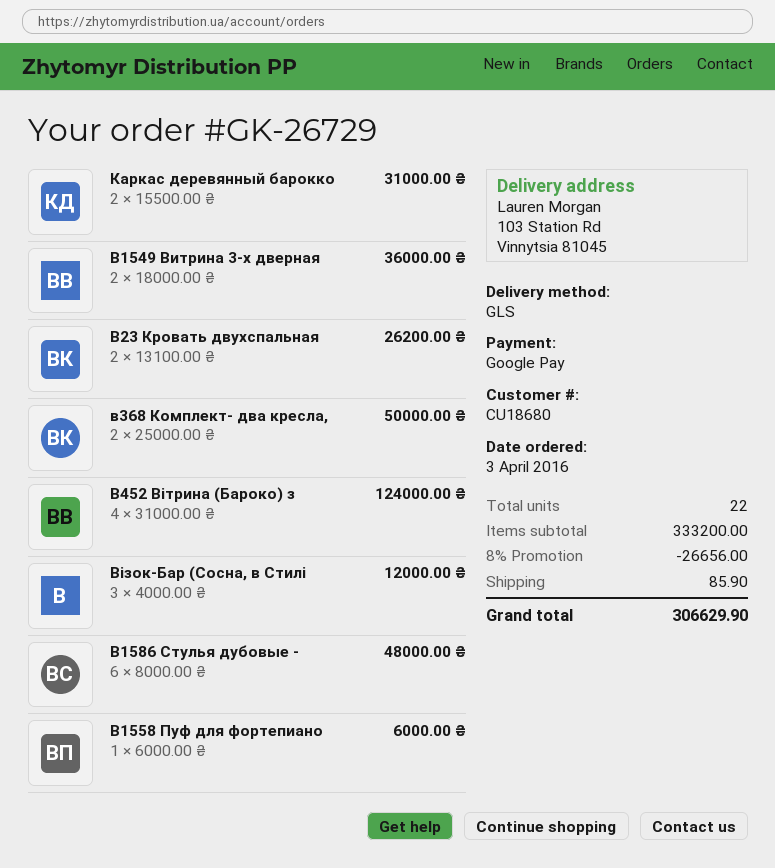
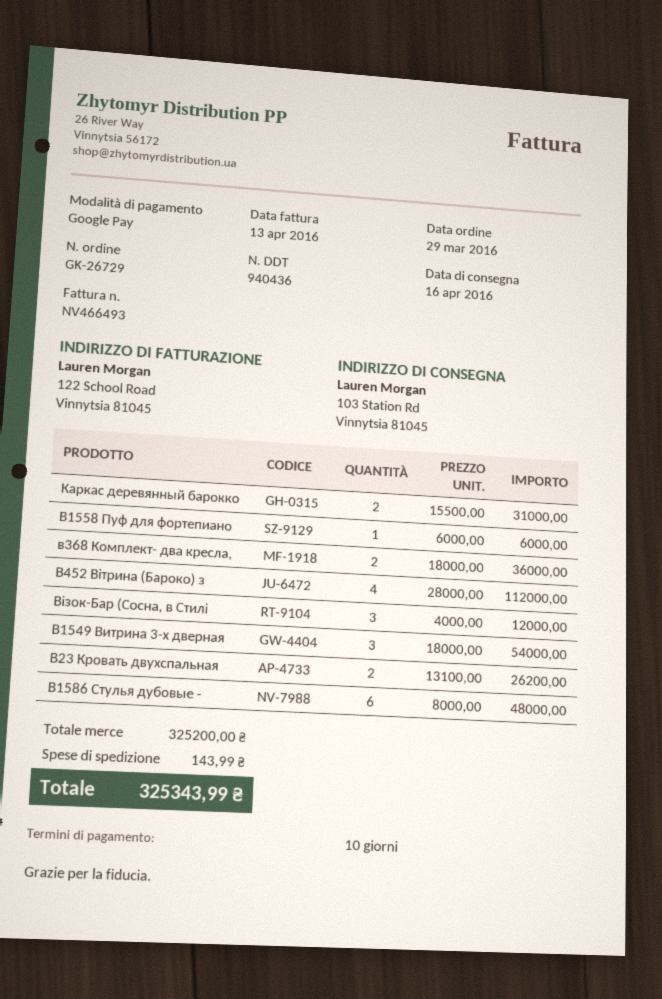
order date: 2016-04-03 -> 2016-03-29
В1549 Витрина 3-х дверная: 2 x 18000.00 = 36000.00 -> 3 x 18000.00 = 54000.00
в368 Комплект- два кресла,: 2 x 25000.00 = 50000.00 -> 2 x 18000.00 = 36000.00
В452 Вітрина (Бароко) з: 4 x 31000.00 = 124000.00 -> 4 x 28000.00 = 112000.00
subtotal: 333200.00 -> 325200.00
discount: 8% = 26656.00 -> none
shipping: 85.90 -> 143.99
total: 306629.90 -> 325343.99

